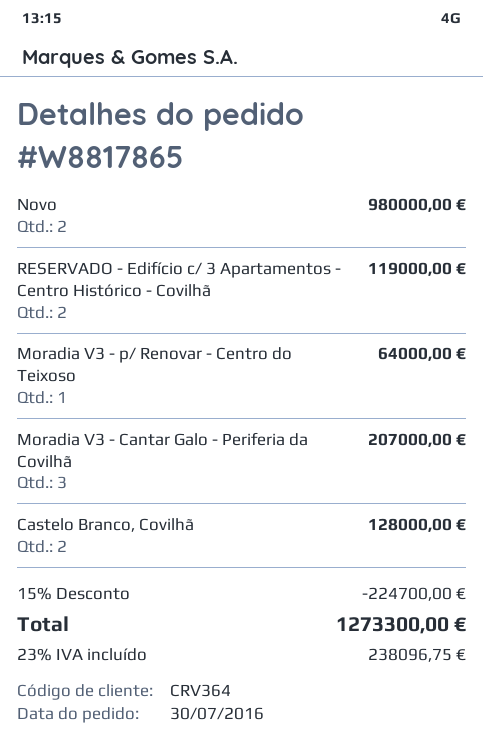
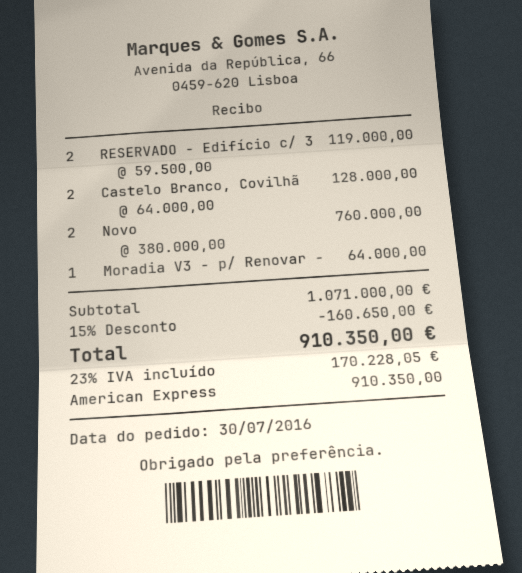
Novo: 2 for 980000.00 -> 2 for 760000.00
Moradia V3 - Cantar Galo - Periferia da Covilhã: 3 for 207000.00 -> none
discount: 15% = 224700.00 -> 15% = 160650.00
tax: 23% = 238096.75 -> 23% = 170228.05
total: 1273300.00 -> 910350.00

